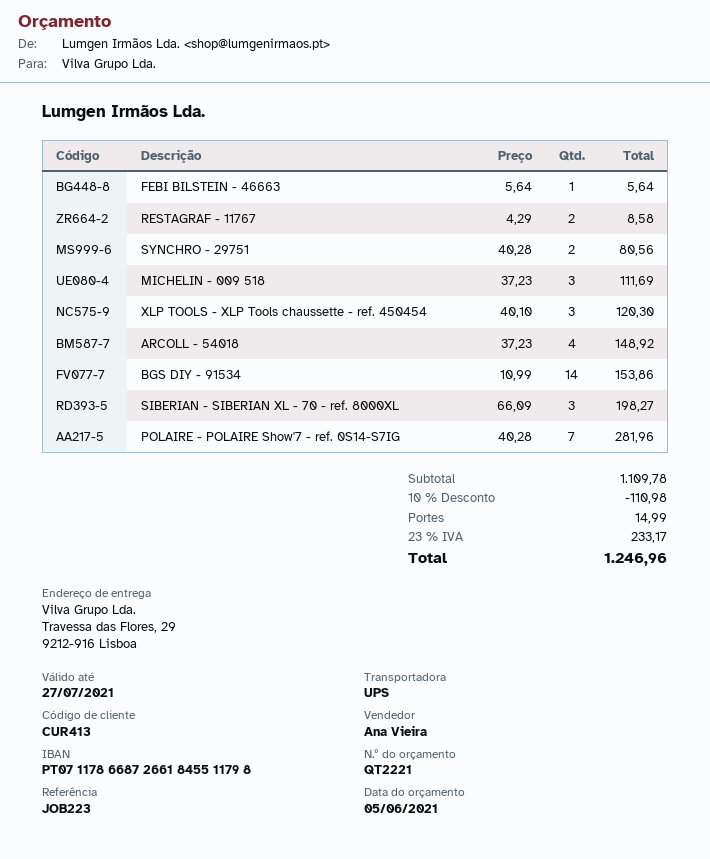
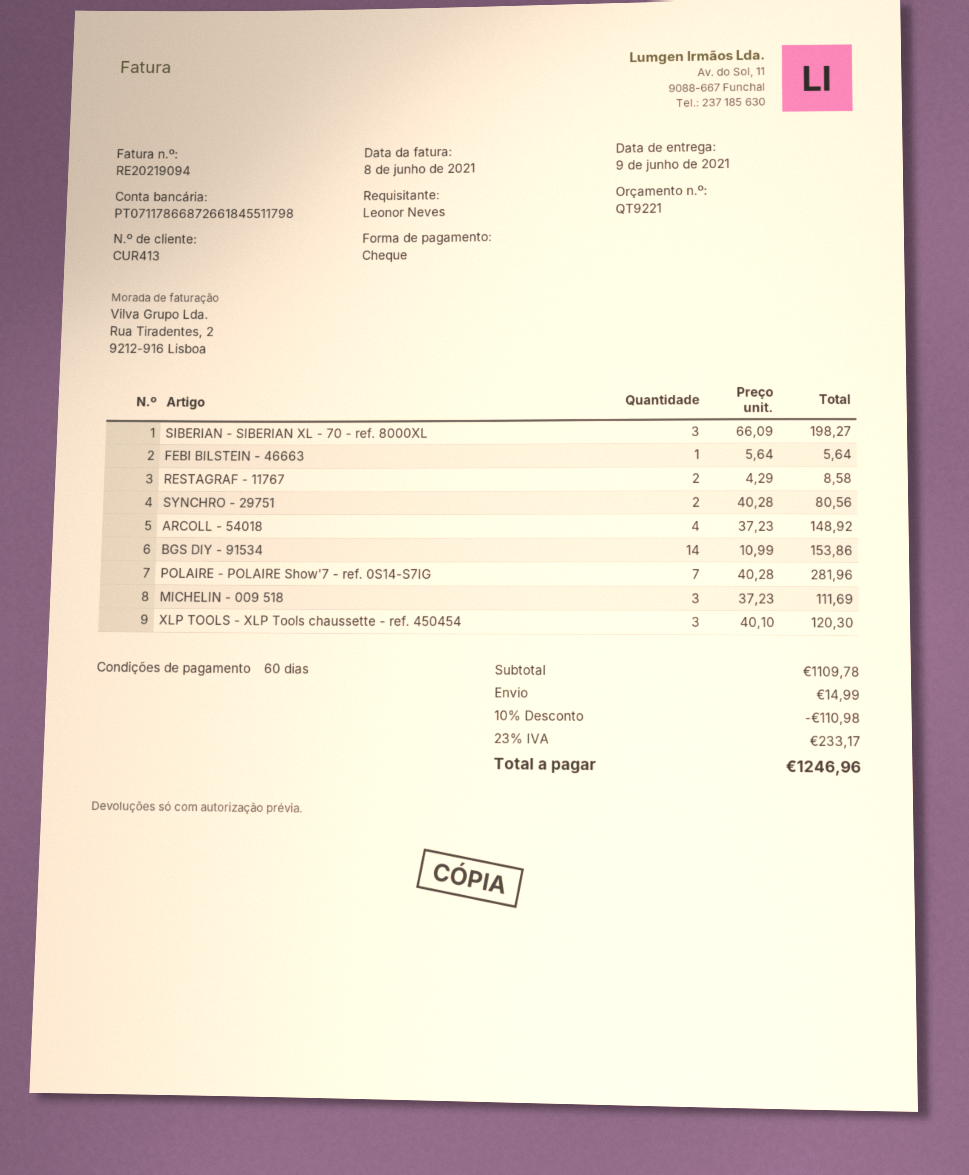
quote number: QT2221 -> QT9221

